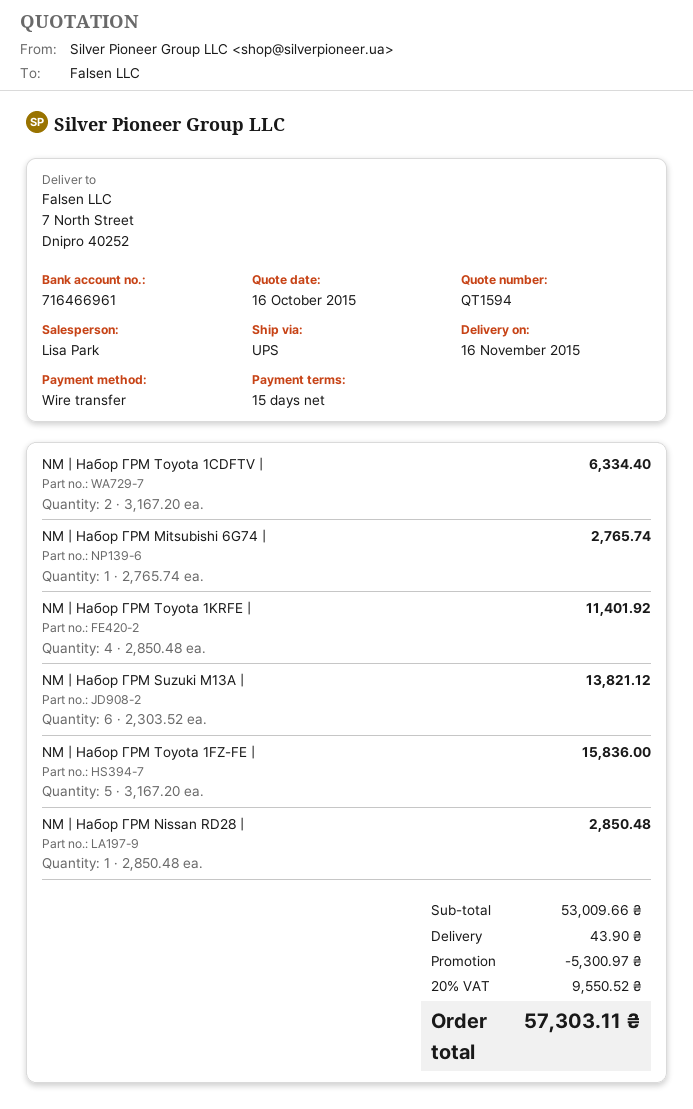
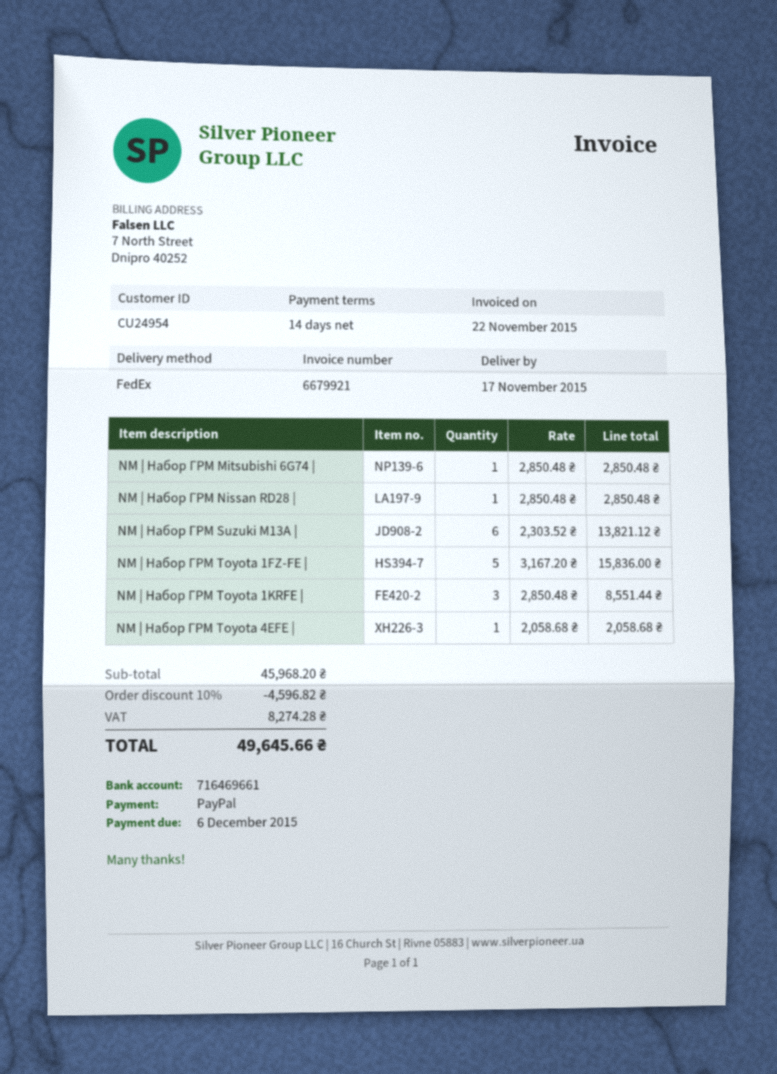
delivery date: 2015-11-16 -> 2015-11-17
payment terms: 15 days -> 14 days
payment method: bank transfer -> PayPal
bank account: 716466961 -> 716469661
shipping method: UPS -> FedEx
NM | Набор ГРМ Toyota 1CDFTV |: 2 x 3167.20 = 6334.40 -> none
NM | Набор ГРМ Mitsubishi 6G74 |: 1 x 2765.74 = 2765.74 -> 1 x 2850.48 = 2850.48
NM | Набор ГРМ Toyota 1KRFE |: 4 x 2850.48 = 11401.92 -> 3 x 2850.48 = 8551.44
NM | Набор ГРМ Toyota 4EFE |: none -> 1 x 2058.68 = 2058.68
subtotal: 53009.66 -> 45968.20
discount: 5300.97 -> 4596.82
shipping: 43.90 -> none
tax: 9550.52 -> 8274.28
total: 57303.11 -> 49645.66

